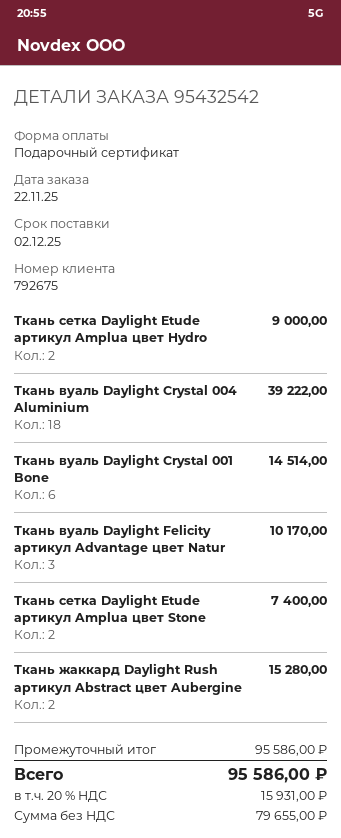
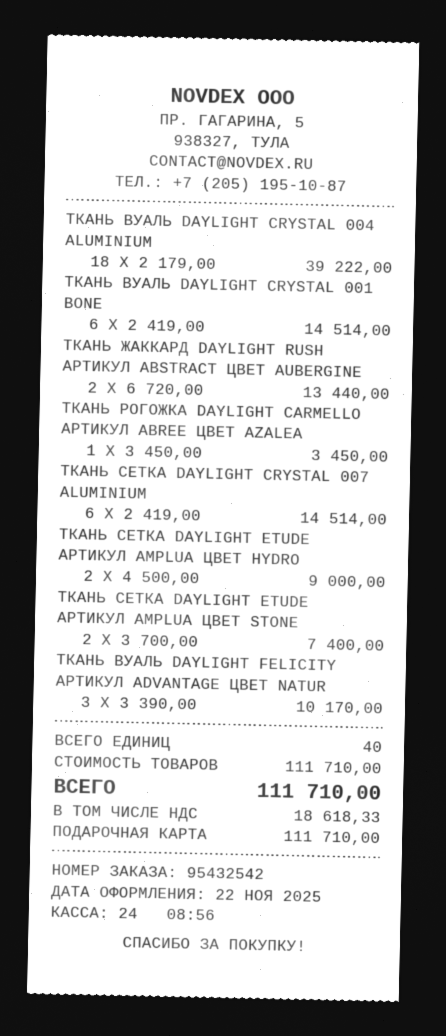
Ткань жаккард Daylight Rush артикул Abstract цвет Aubergine: 2 for 15280.00 -> 2 for 13440.00
ТКАНЬ РОГОЖКА DAYLIGHT CARMELLO АРТИКУЛ ABREE ЦВЕТ AZALEA: none -> 1 for 3450.00
ТКАНЬ СЕТКА DAYLIGHT CRYSTAL 007 ALUMINIUM: none -> 6 for 14514.00
subtotal: 95586.00 -> 111710.00
tax: 15931.00 -> 18618.33
total: 95586.00 -> 111710.00

